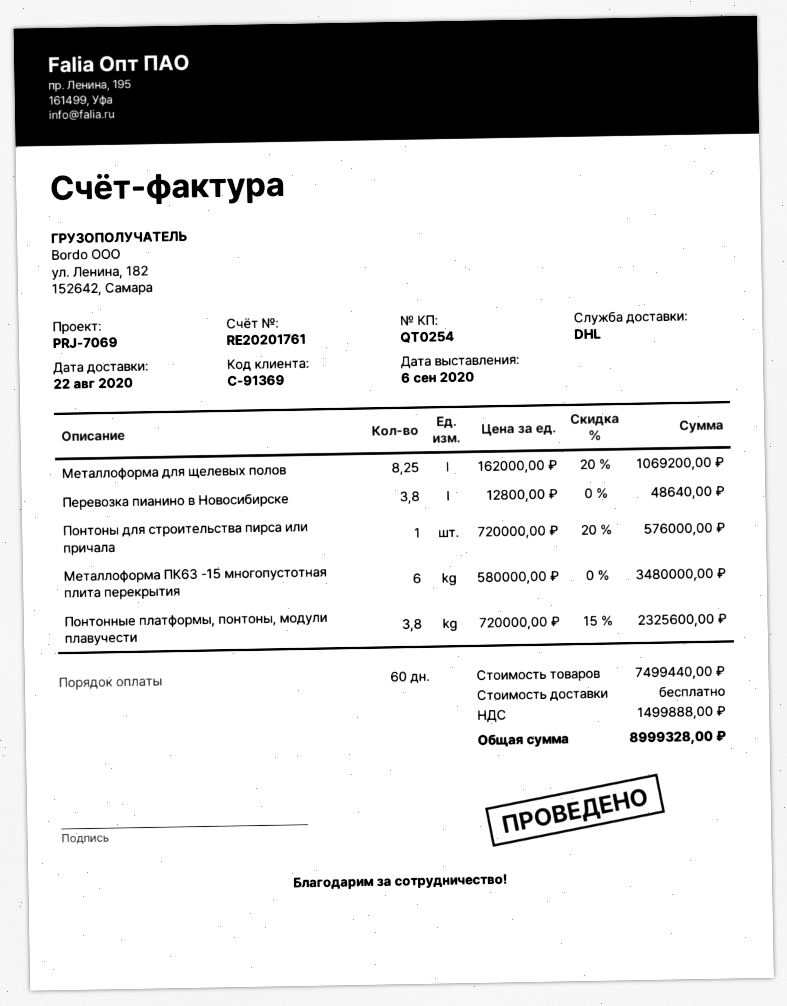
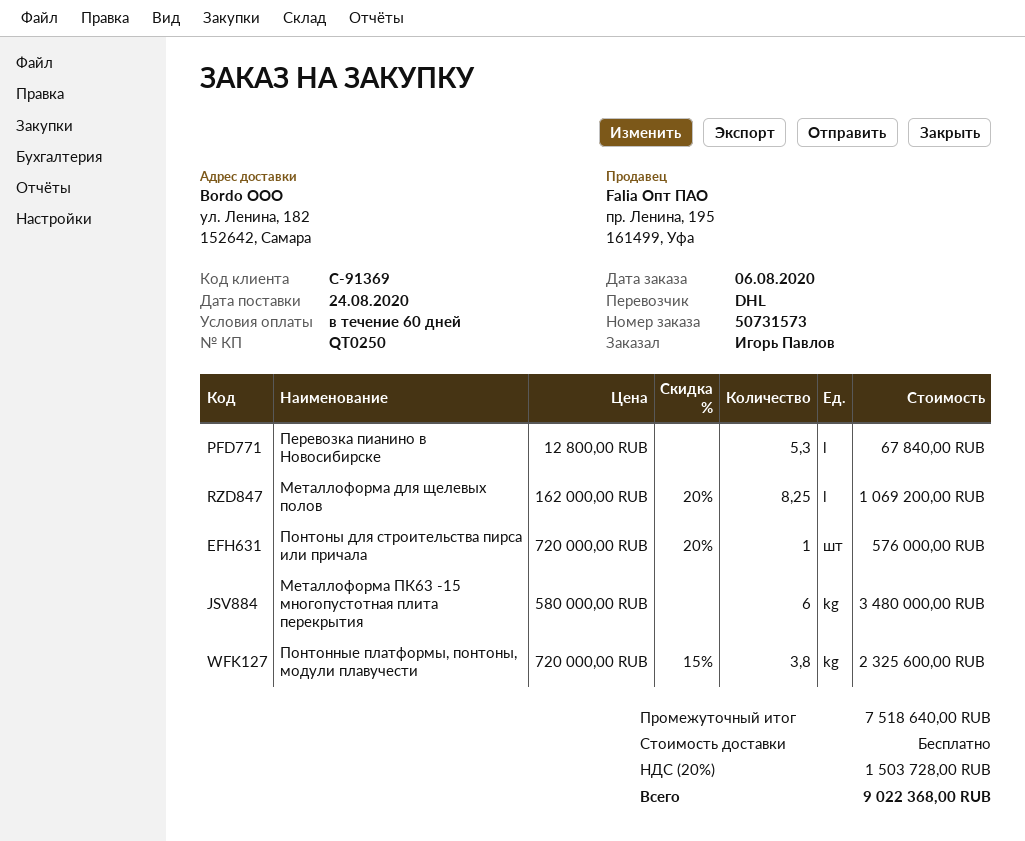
quote number: QT0254 -> QT0250
delivery date: 2020-08-22 -> 2020-08-24
Перевозка пианино в Новосибирске: 3.8 x 12800.00 = 48640.00 -> 5.3 x 12800.00 = 67840.00
subtotal: 7499440.00 -> 7518640.00
tax: 1499888.00 -> 1503728.00
total: 8999328.00 -> 9022368.00

